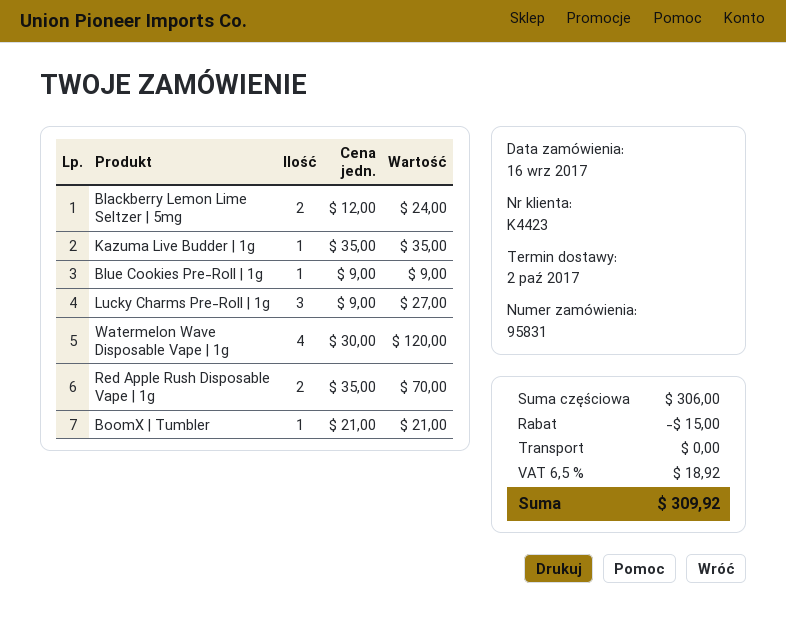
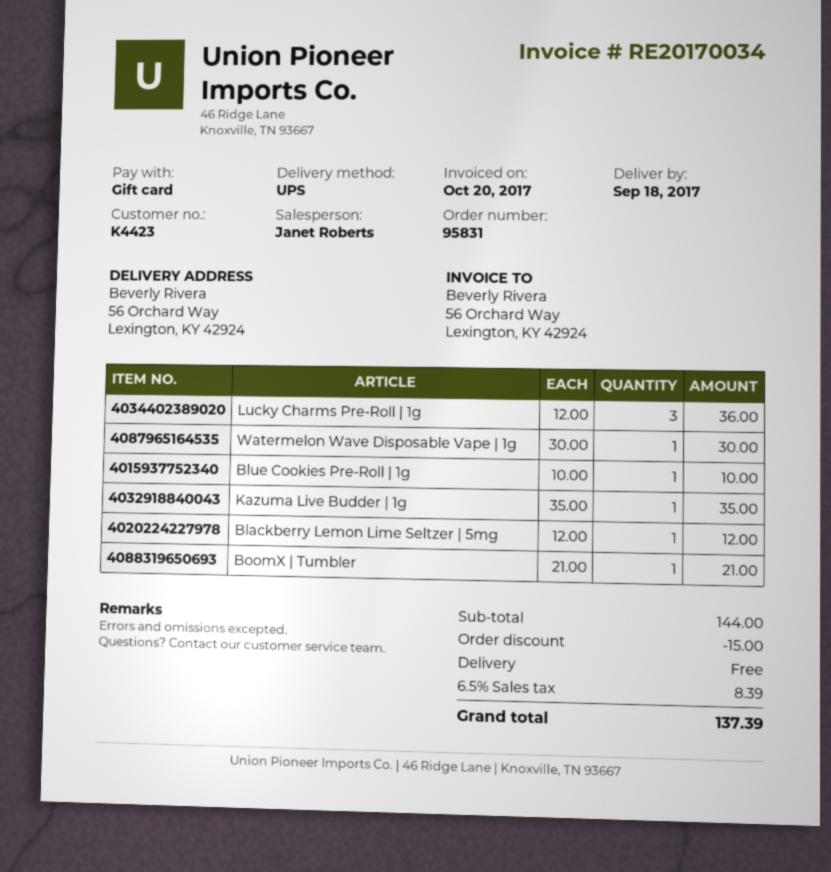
delivery date: 2017-10-02 -> 2017-09-18
Blackberry Lemon Lime Seltzer | 5mg: 2 x 12.00 = 24.00 -> 1 x 12.00 = 12.00
Blue Cookies Pre-Roll | 1g: 1 x 9.00 = 9.00 -> 1 x 10.00 = 10.00
Lucky Charms Pre-Roll | 1g: 3 x 9.00 = 27.00 -> 3 x 12.00 = 36.00
Watermelon Wave Disposable Vape | 1g: 4 x 30.00 = 120.00 -> 1 x 30.00 = 30.00
Red Apple Rush Disposable Vape | 1g: 2 x 35.00 = 70.00 -> none
subtotal: 306.00 -> 144.00
tax: 6.5% = 18.92 -> 6.5% = 8.39
total: 309.92 -> 137.39

